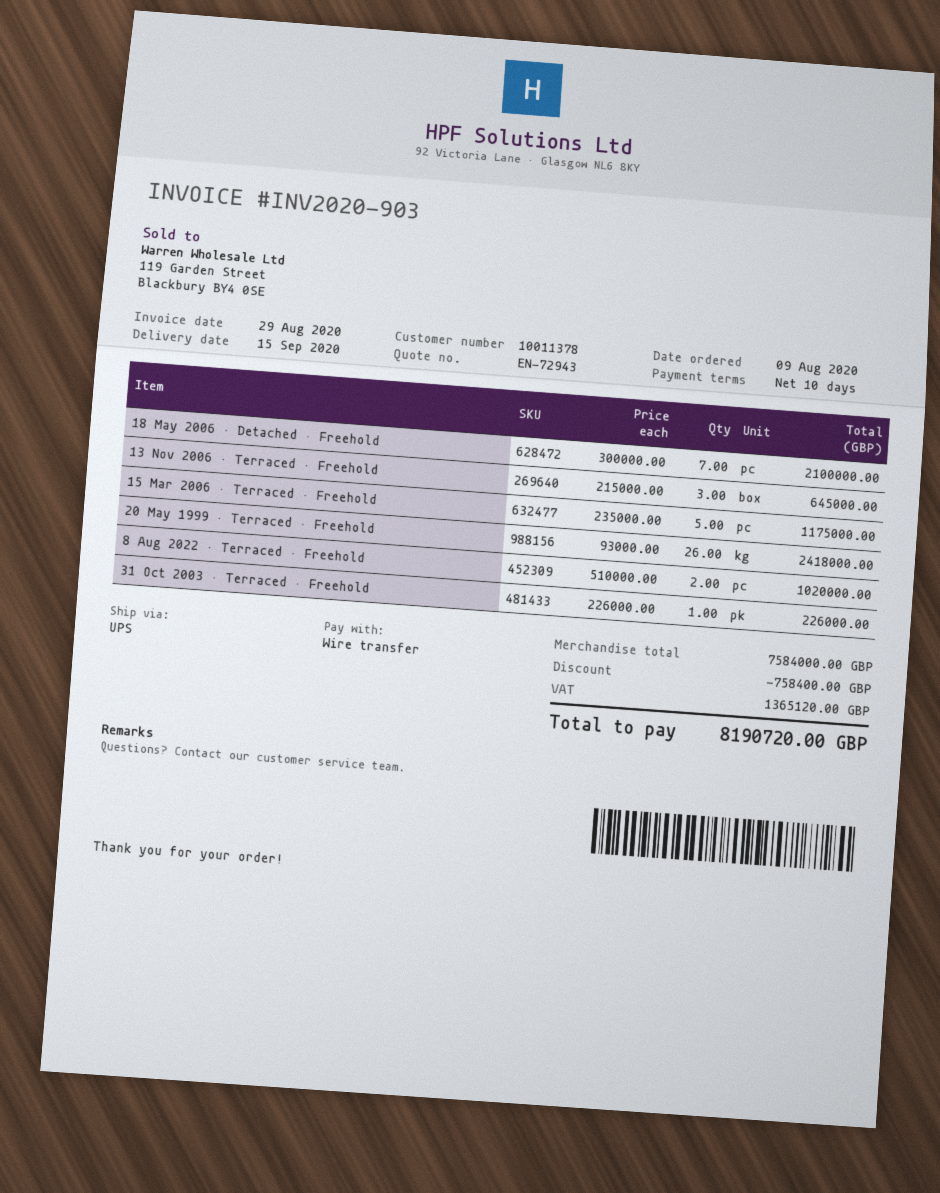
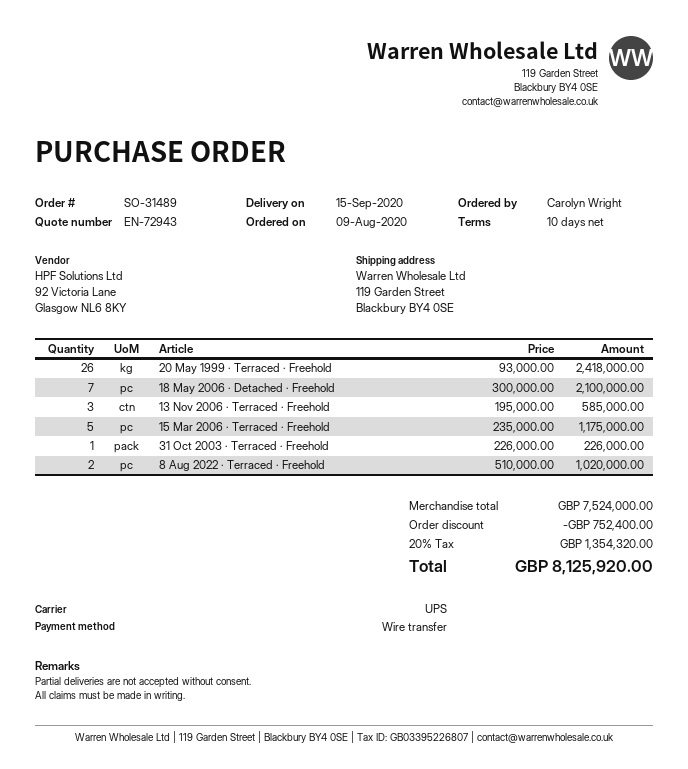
13 Nov 2006 · Terraced · Freehold: 3 x 215000.00 = 645000.00 -> 3 x 195000.00 = 585000.00
subtotal: 7584000.00 -> 7524000.00
discount: 758400.00 -> 752400.00
tax: 1365120.00 -> 1354320.00
total: 8190720.00 -> 8125920.00

